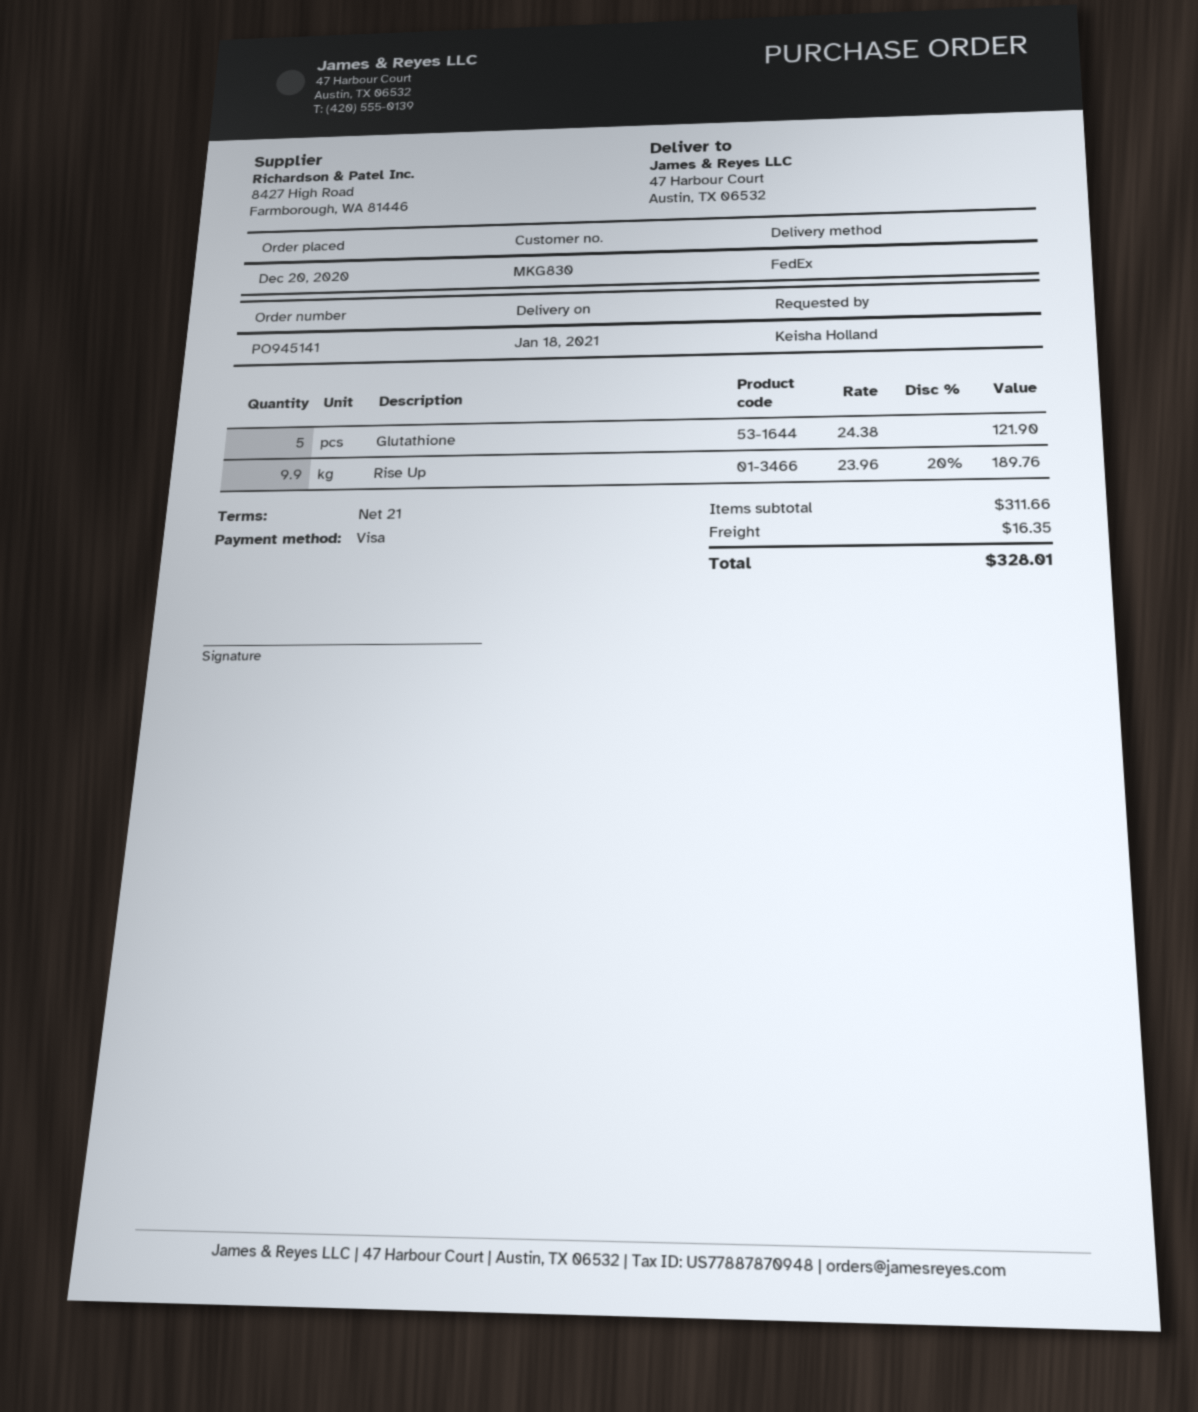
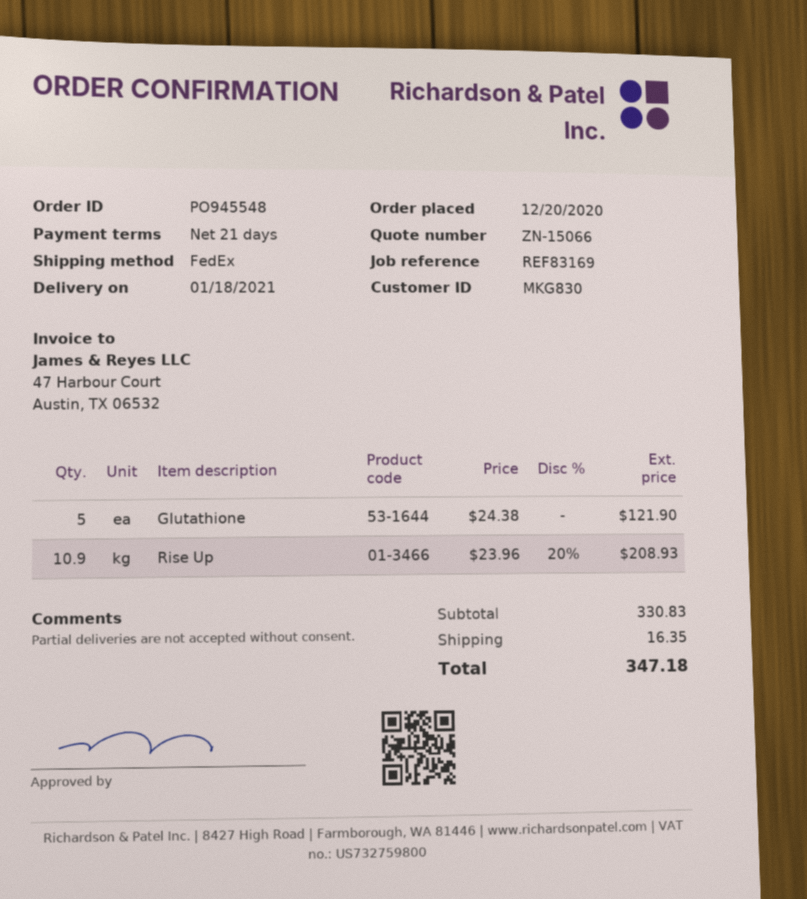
order number: PO945141 -> PO945548
Rise Up: 9.9 x 23.96 - 20% = 189.76 -> 10.9 x 23.96 - 20% = 208.93
subtotal: 311.66 -> 330.83
total: 328.01 -> 347.18

